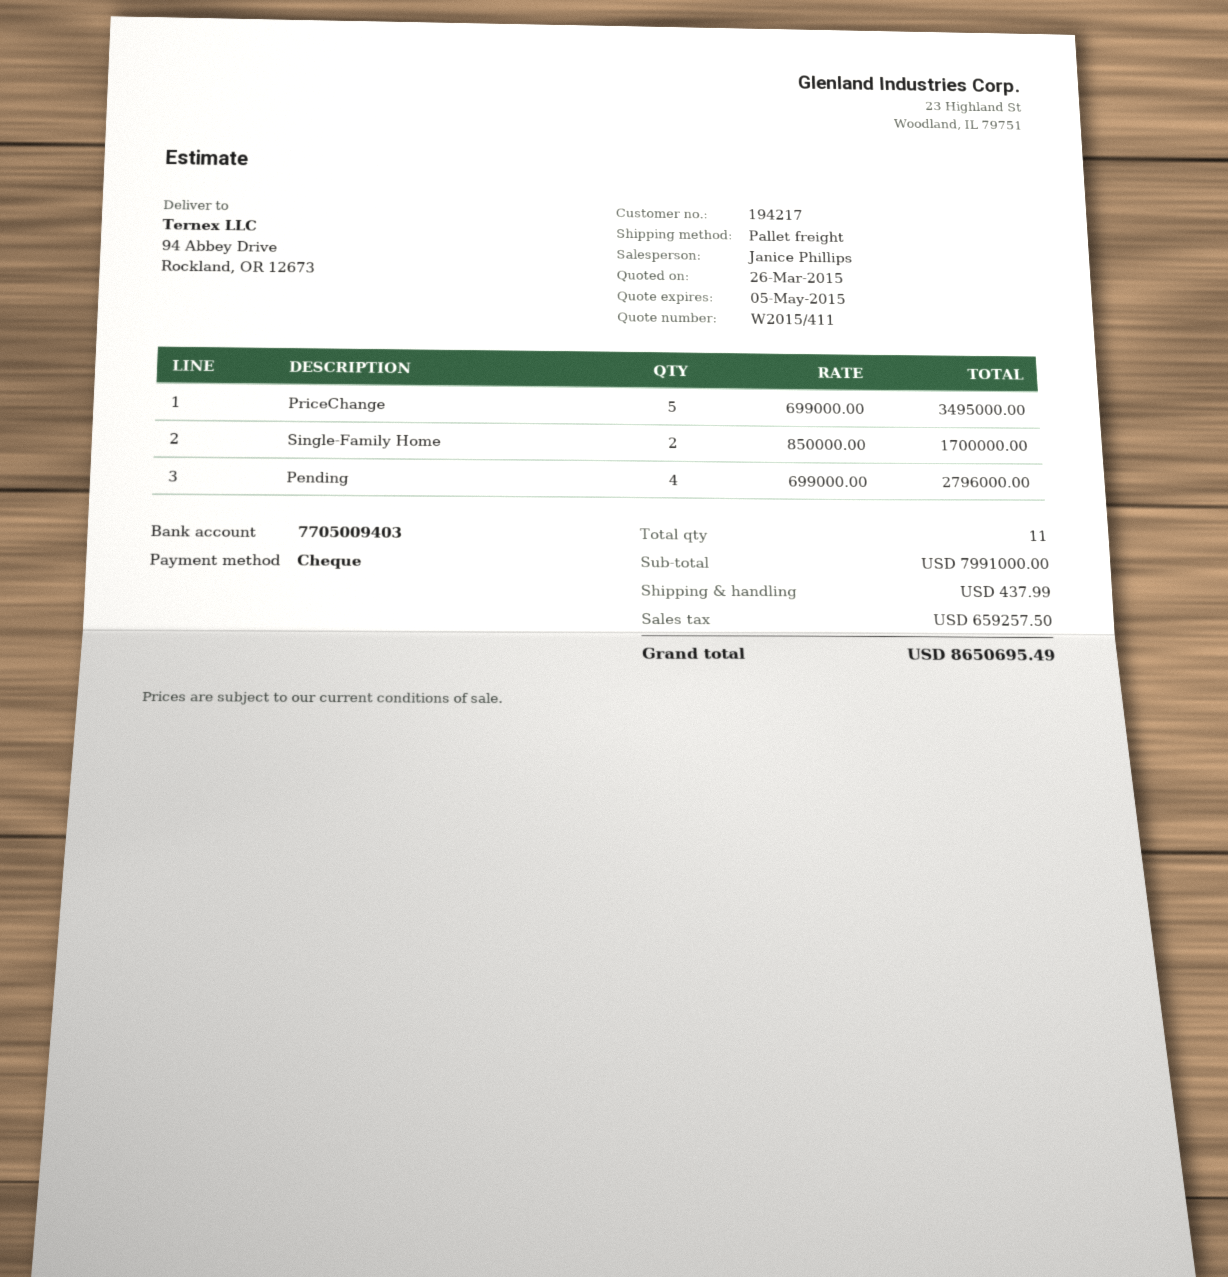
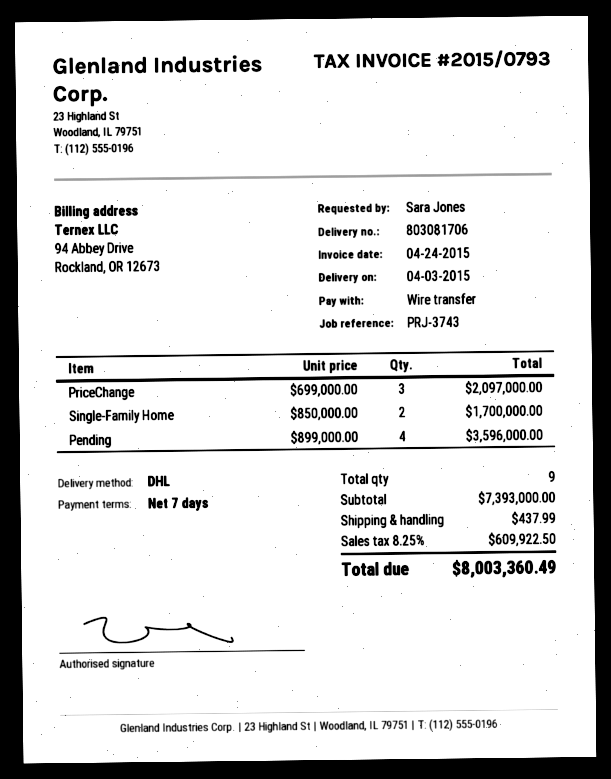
payment method: cheque -> bank transfer
shipping method: pallet freight -> DHL
PriceChange: 5 x 699000.00 = 3495000.00 -> 3 x 699000.00 = 2097000.00
Pending: 4 x 699000.00 = 2796000.00 -> 4 x 899000.00 = 3596000.00
total quantity: 11 -> 9
subtotal: 7991000.00 -> 7393000.00
tax: 659257.50 -> 609922.50
total: 8650695.49 -> 8003360.49

